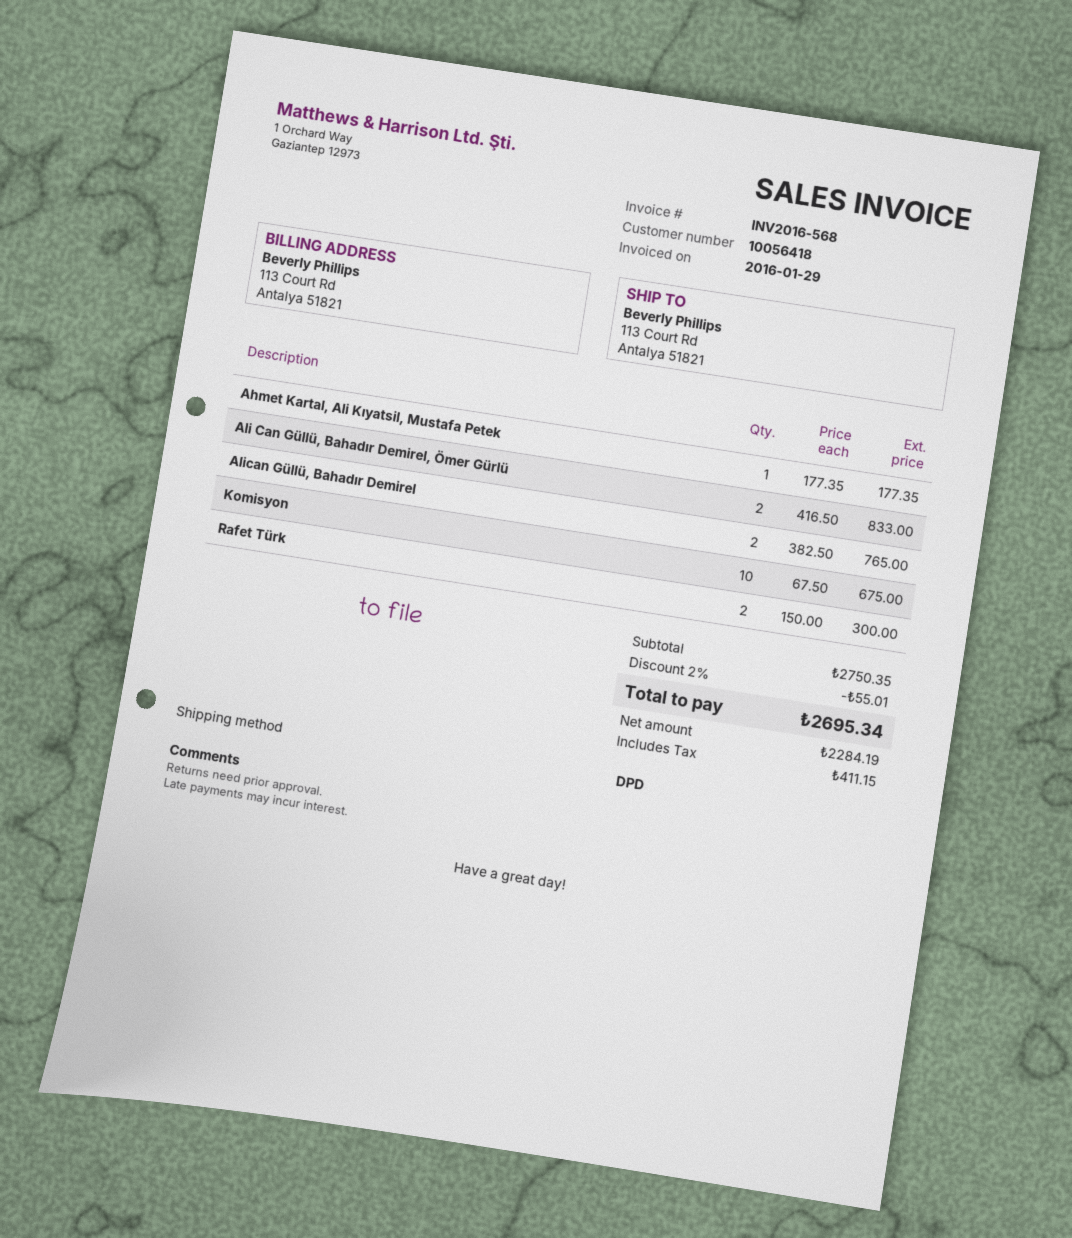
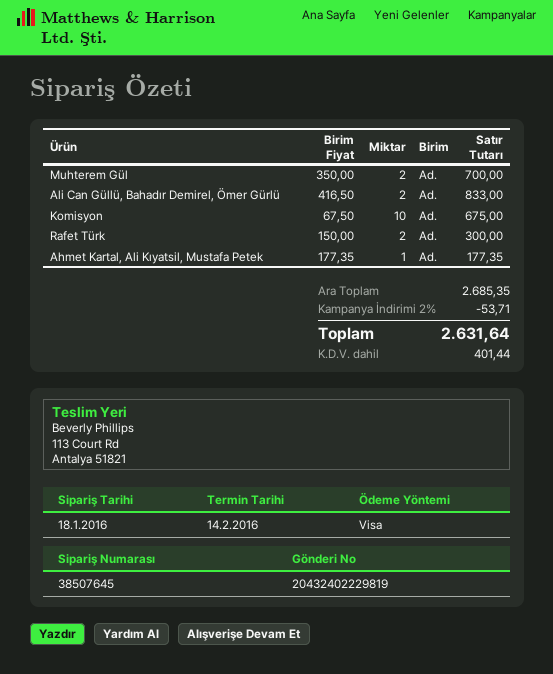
Alican Güllü, Bahadır Demirel: 2 x 382.50 = 765.00 -> none
Muhterem Gül: none -> 2 x 350.00 = 700.00
subtotal: 2750.35 -> 2685.35
discount: 2% = 55.01 -> 2% = 53.71
tax: 411.15 -> 401.44
total: 2695.34 -> 2631.64

